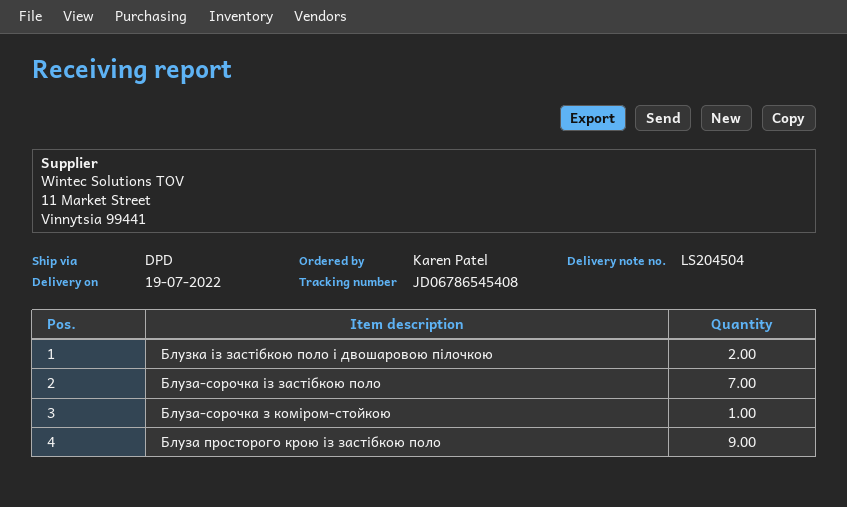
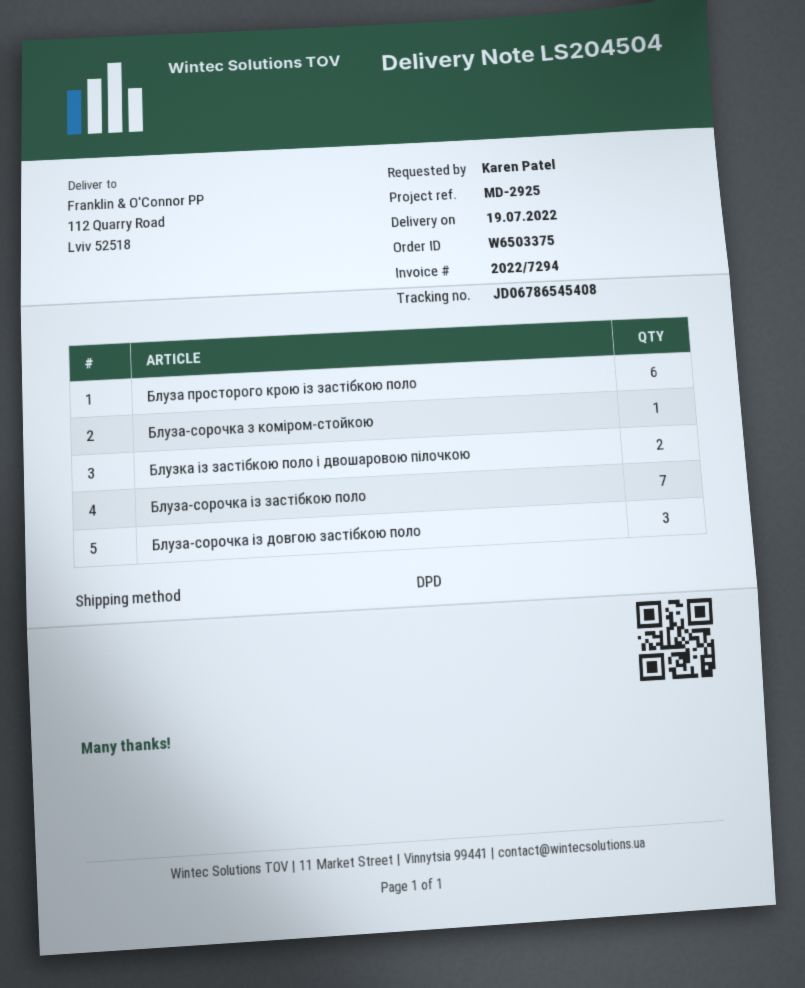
Блуза просторого крою із застібкою поло: 9 -> 6
Блуза-сорочка із довгою застібкою поло: none -> 3

